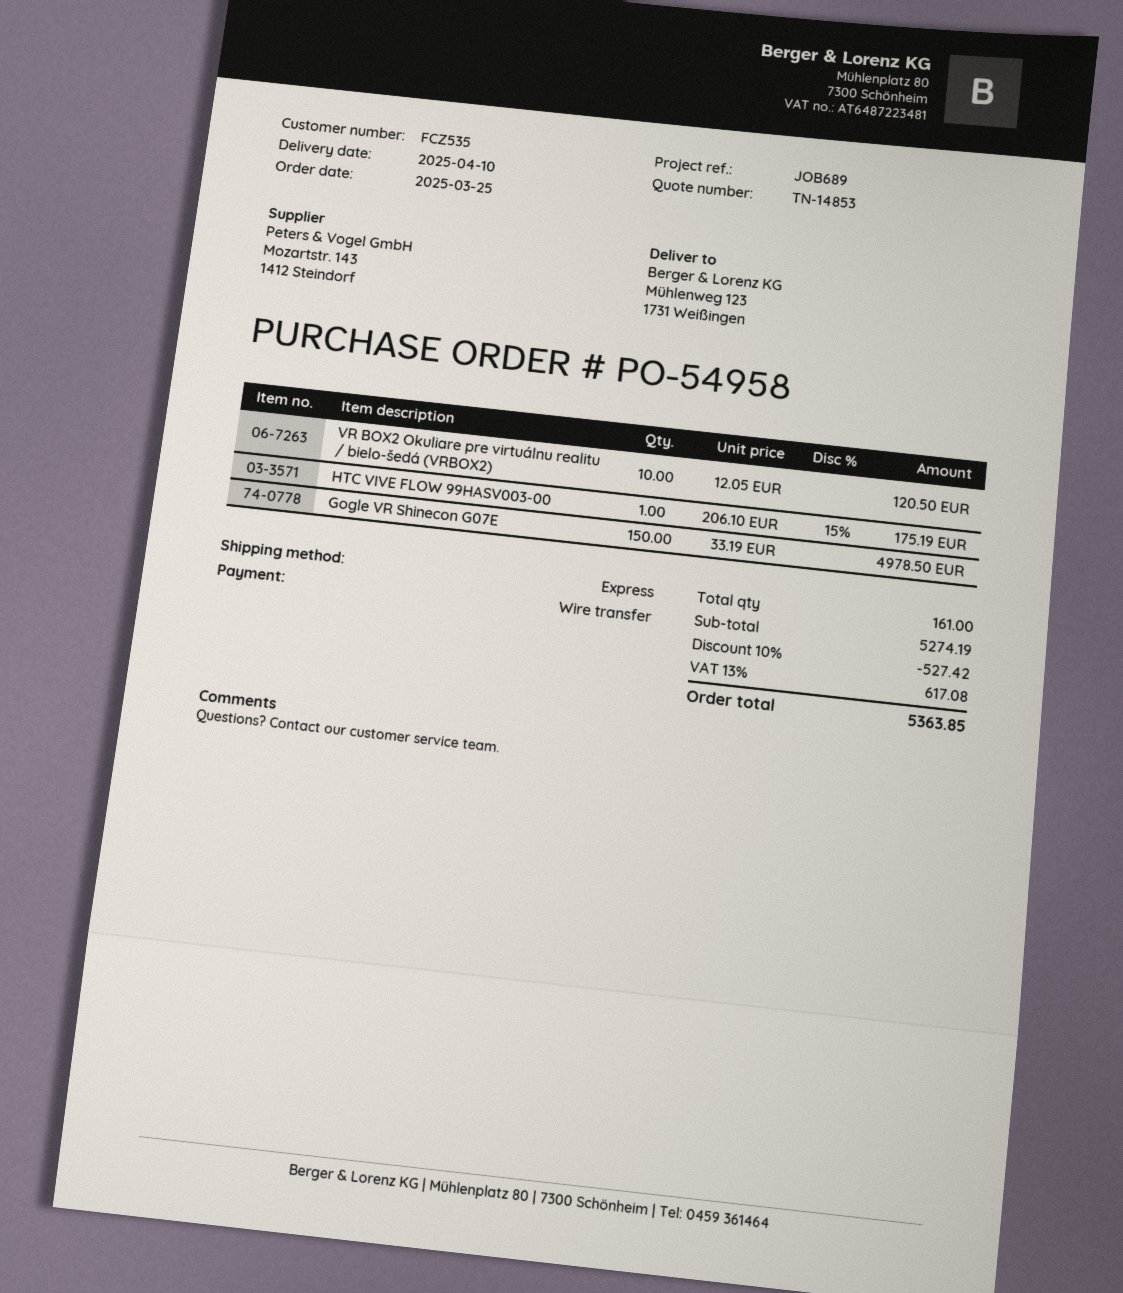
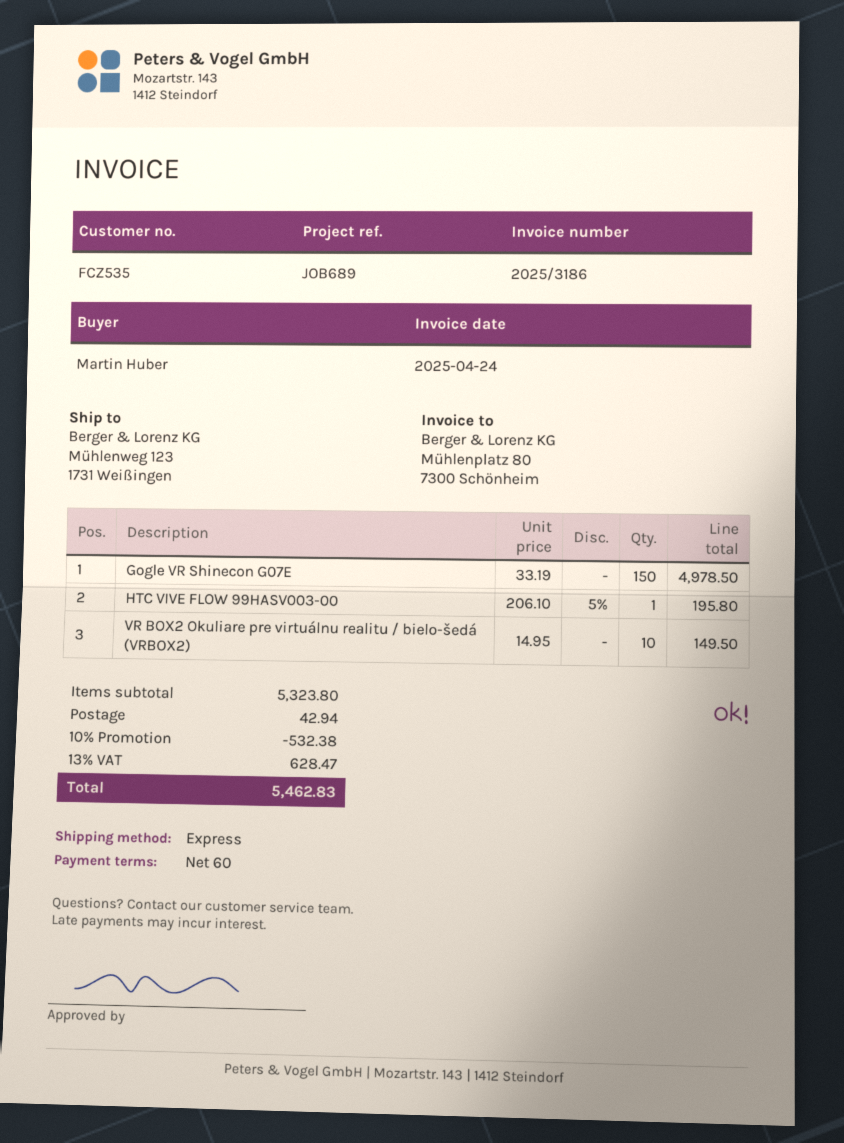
VR BOX2 Okuliare pre virtuálnu realitu / bielo-šedá (VRBOX2): 10 x 12.05 = 120.50 -> 10 x 14.95 = 149.50
HTC VIVE FLOW 99HASV003-00: 1 x 206.10 - 15% = 175.19 -> 1 x 206.10 - 5% = 195.80
subtotal: 5274.19 -> 5323.80
discount: 10% = 527.42 -> 10% = 532.38
shipping: none -> 42.94
tax: 13% = 617.08 -> 13% = 628.47
total: 5363.85 -> 5462.83

